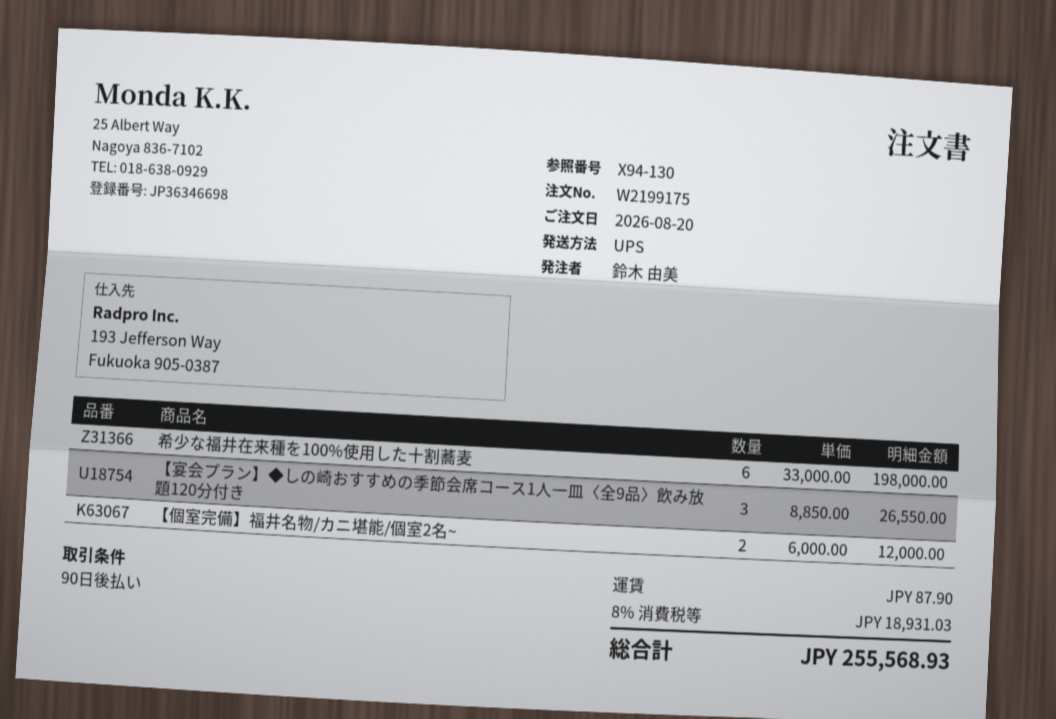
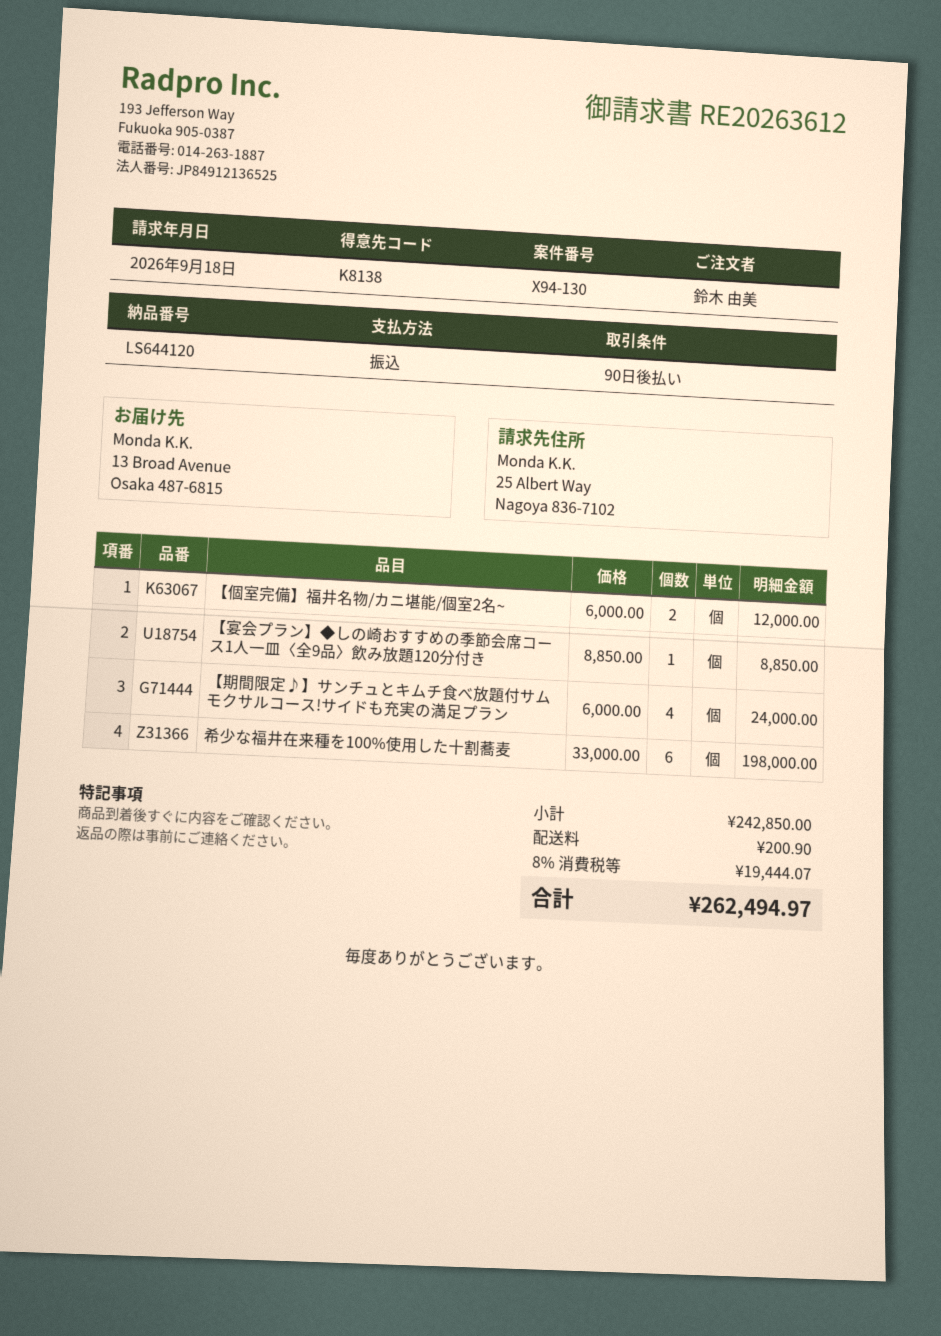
【宴会プラン】◆しの崎おすすめの季節会席コース1人一皿〈全9品〉飲み放題120分付き: 3 x 8850.00 = 26550.00 -> 1 x 8850.00 = 8850.00
【期間限定♪】サンチュとキムチ食べ放題付サムモクサルコース!サイドも充実の満足プラン: none -> 4 x 6000.00 = 24000.00
shipping: 87.90 -> 200.90
tax: 8% = 18931.03 -> 8% = 19444.07
total: 255568.93 -> 262494.97

